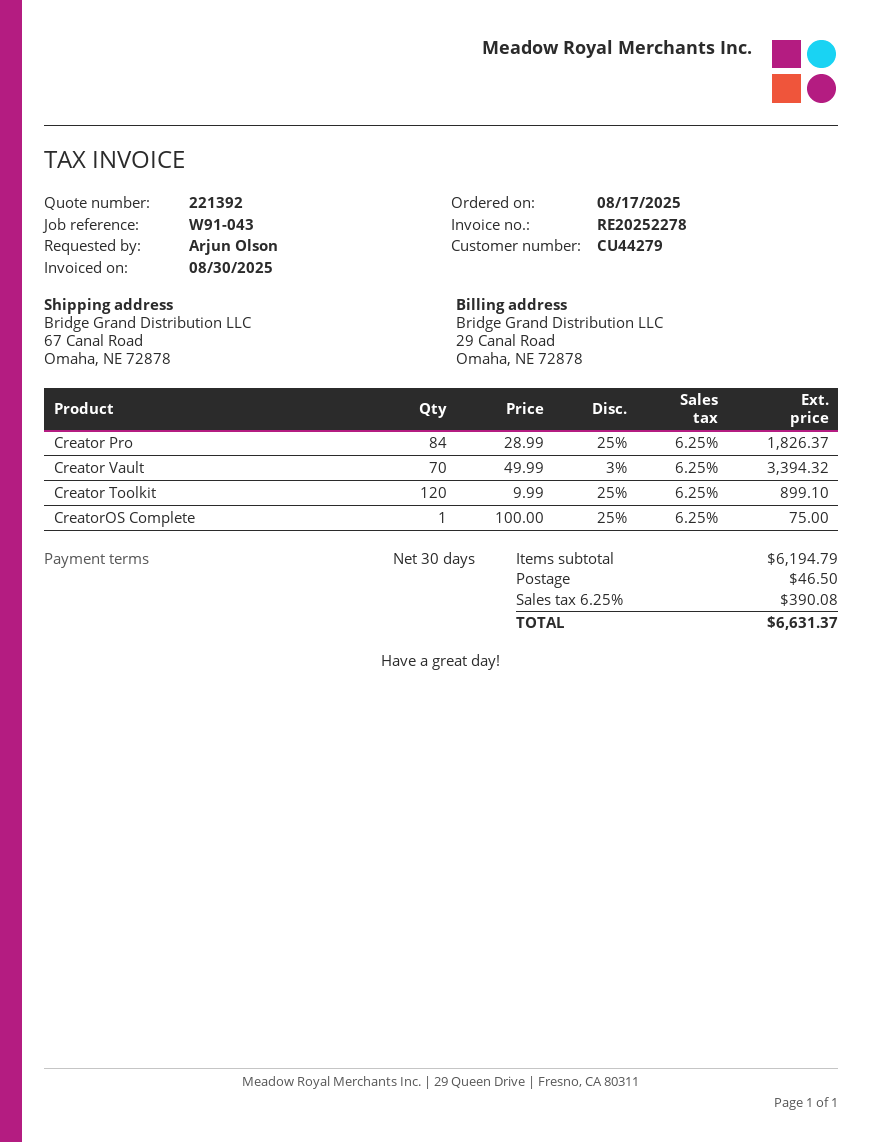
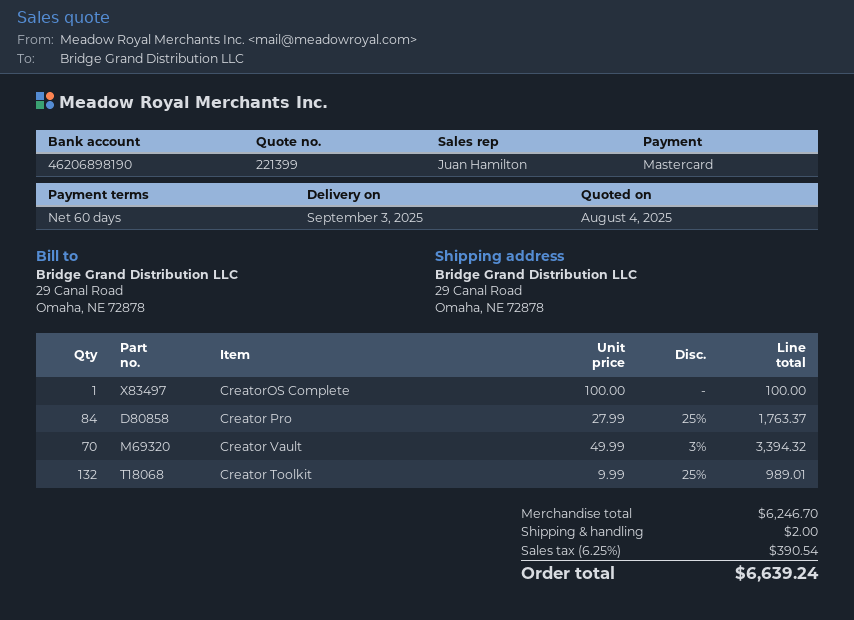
quote number: 221392 -> 221399
payment terms: 30 days -> 60 days
ship to: 67 Canal Road, Omaha, NE 72878 -> 29 Canal Road, Omaha, NE 72878
Creator Pro: 84 x 28.99 - 25% = 1826.37 -> 84 x 27.99 - 25% = 1763.37
Creator Toolkit: 120 x 9.99 - 25% = 899.10 -> 132 x 9.99 - 25% = 989.01
CreatorOS Complete: 1 x 100.00 - 25% = 75.00 -> 1 x 100.00 = 100.00
subtotal: 6194.79 -> 6246.70
shipping: 46.50 -> 2.00
tax: 6.25% = 390.08 -> 6.25% = 390.54
total: 6631.37 -> 6639.24

